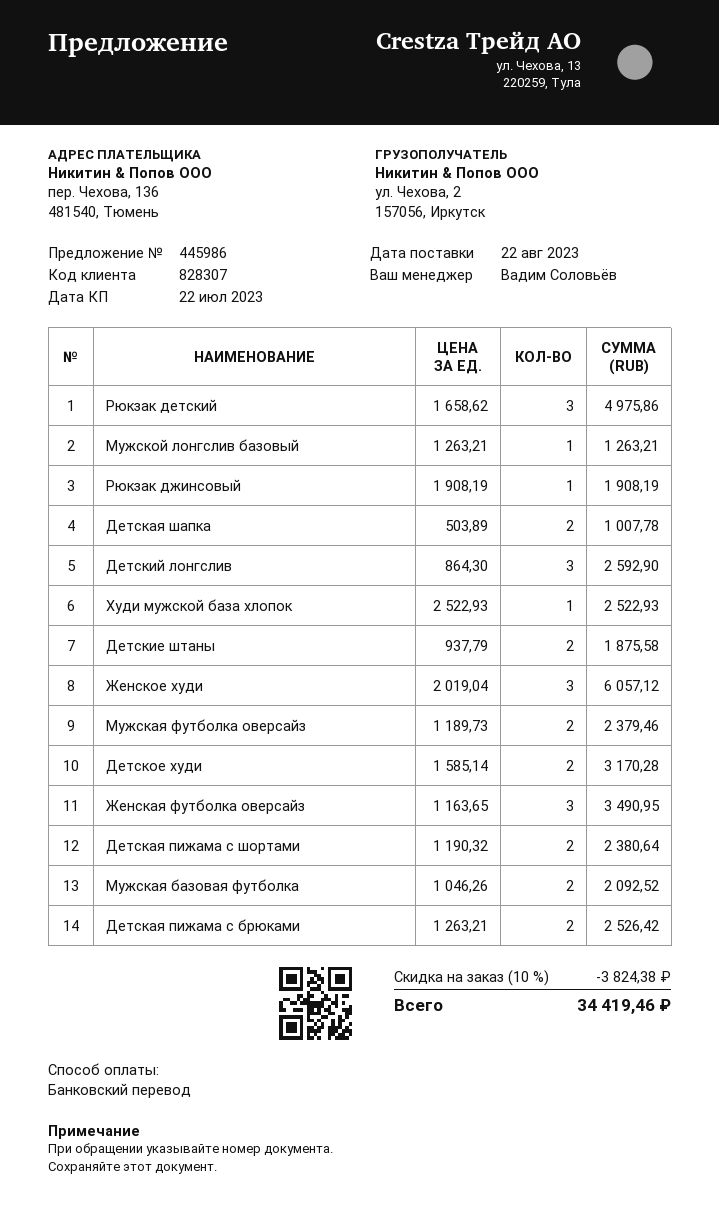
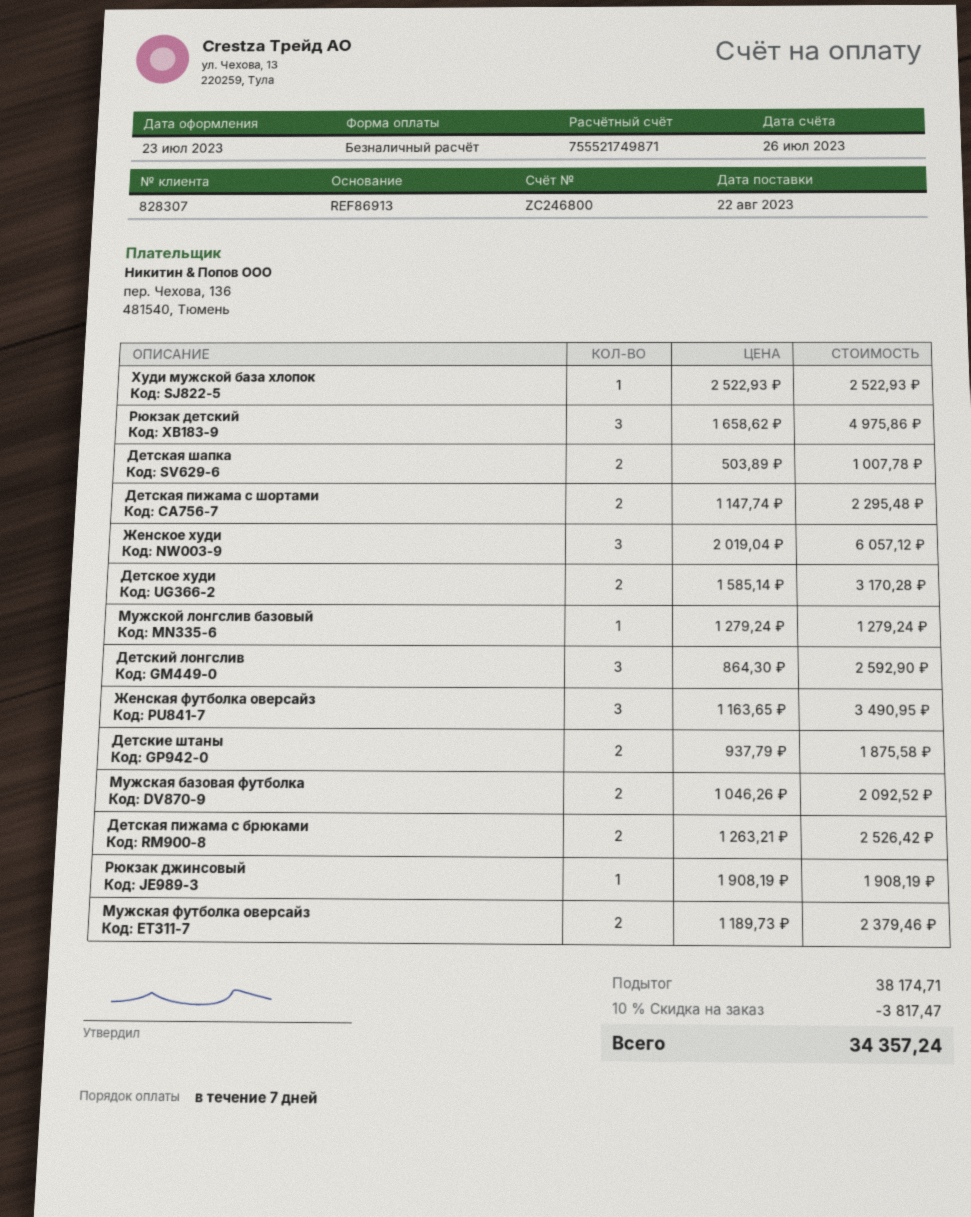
Мужской лонгслив базовый: 1 x 1263.21 = 1263.21 -> 1 x 1279.24 = 1279.24
Детская пижама с шортами: 2 x 1190.32 = 2380.64 -> 2 x 1147.74 = 2295.48
discount: 10% = 3824.38 -> 10% = 3817.47
total: 34419.46 -> 34357.24

